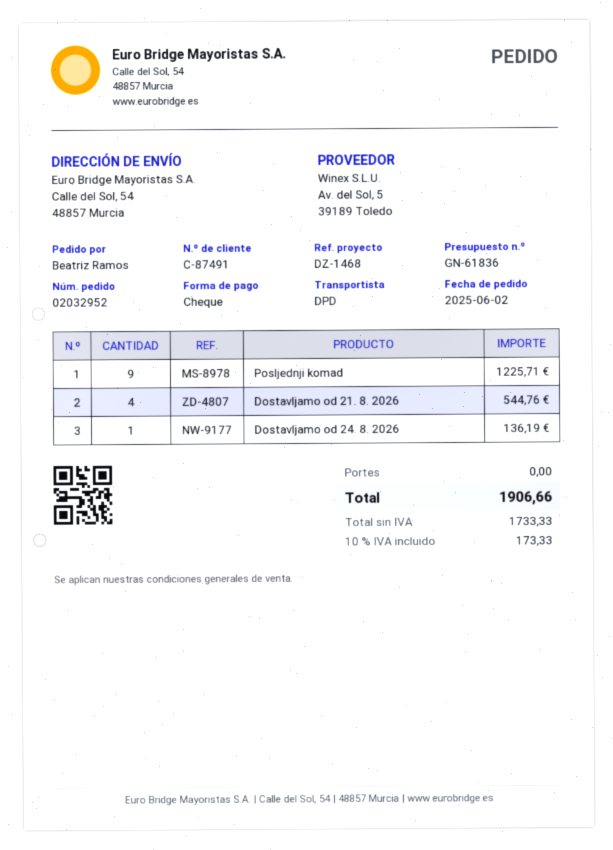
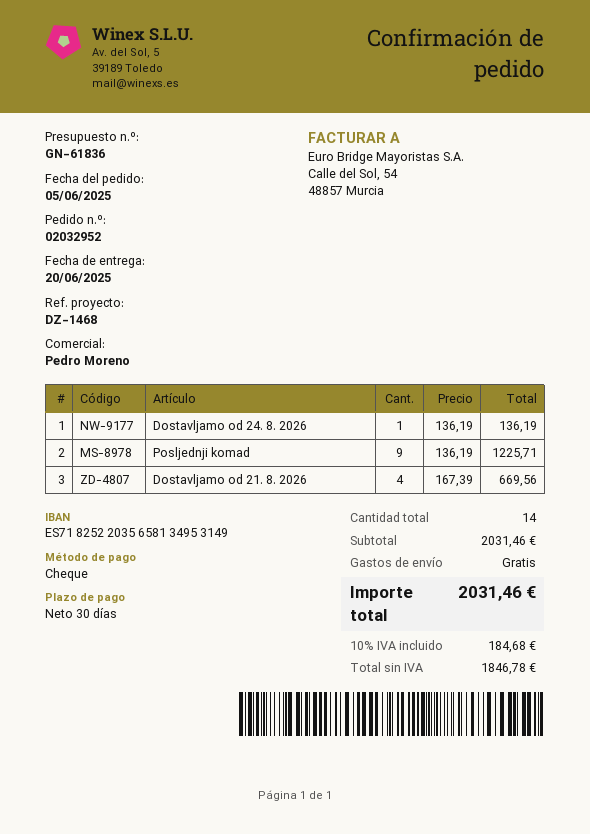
order date: 2025-06-02 -> 2025-06-05
Dostavljamo od 21. 8. 2026: 4 for 544.76 -> 4 for 669.56
net: 1733.33 -> 1846.78
tax: 10% = 173.33 -> 10% = 184.68
total: 1906.66 -> 2031.46

